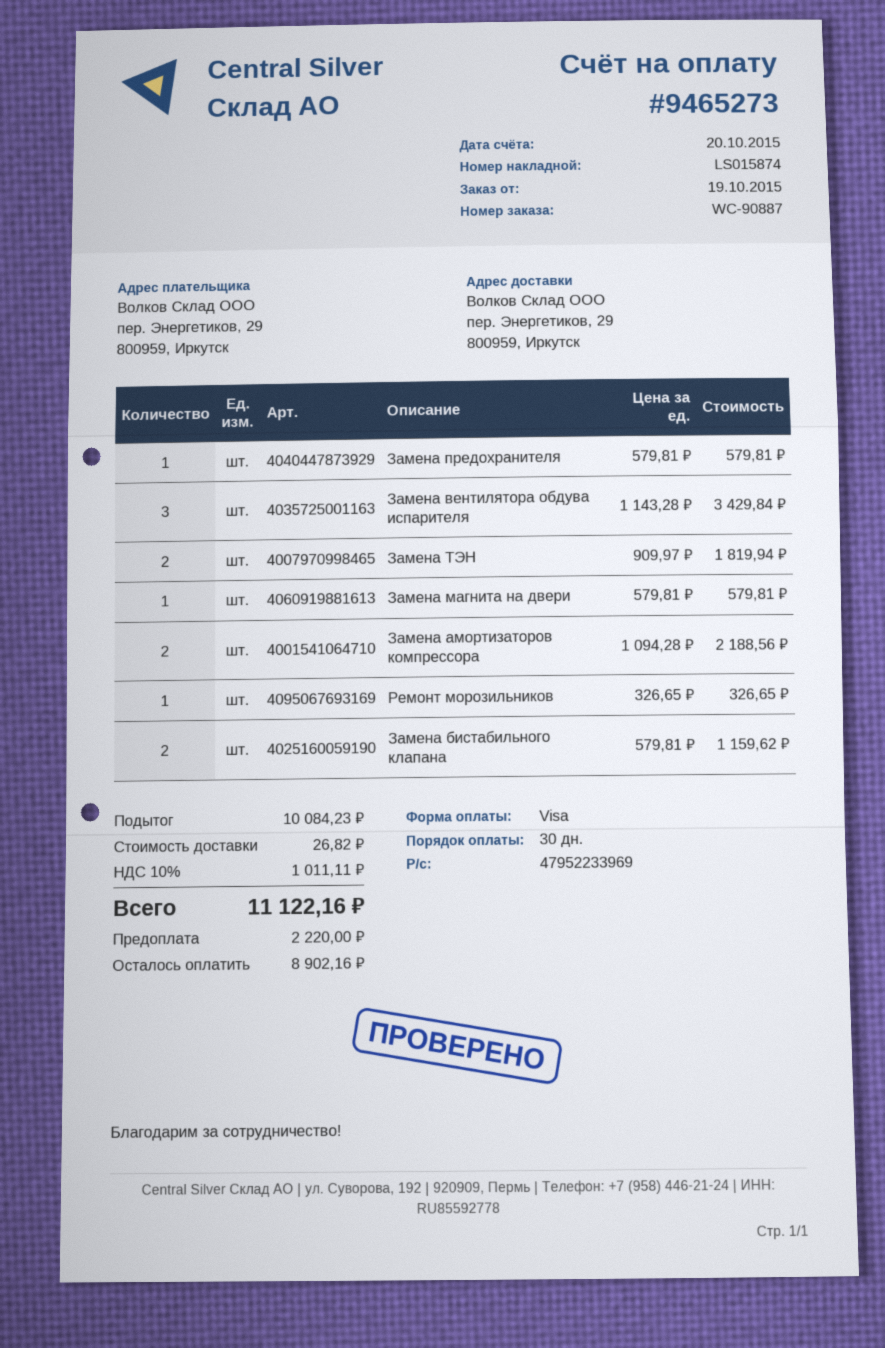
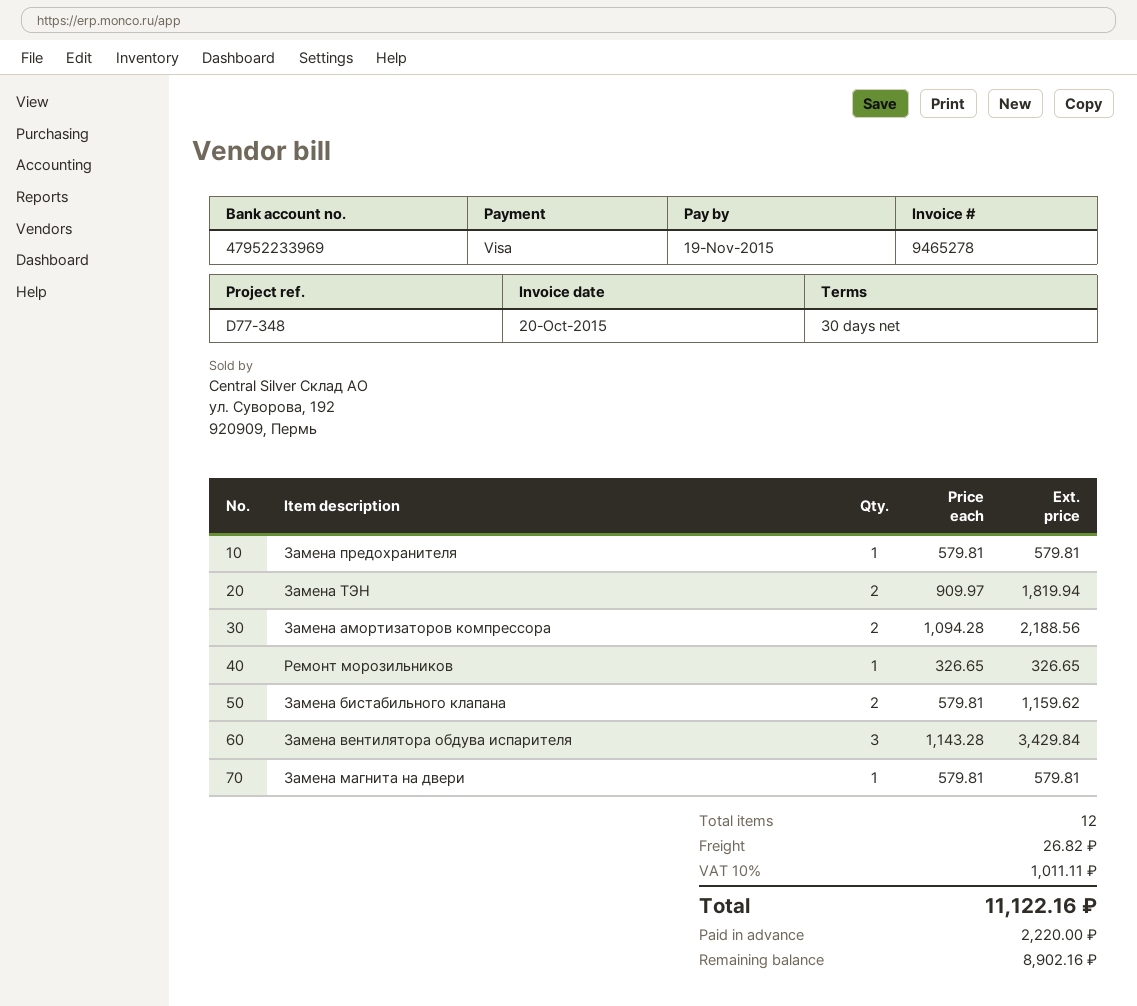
invoice number: 9465273 -> 9465278

